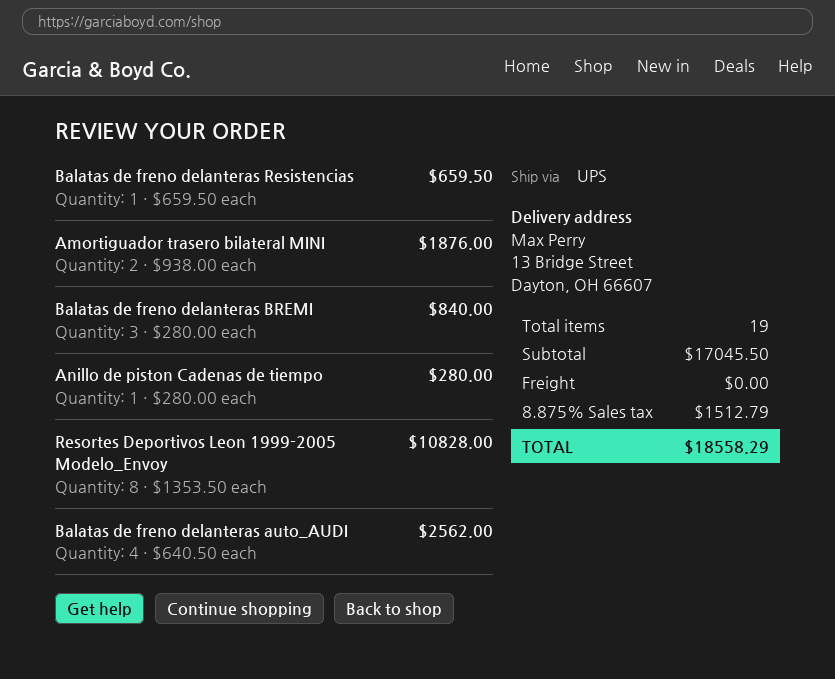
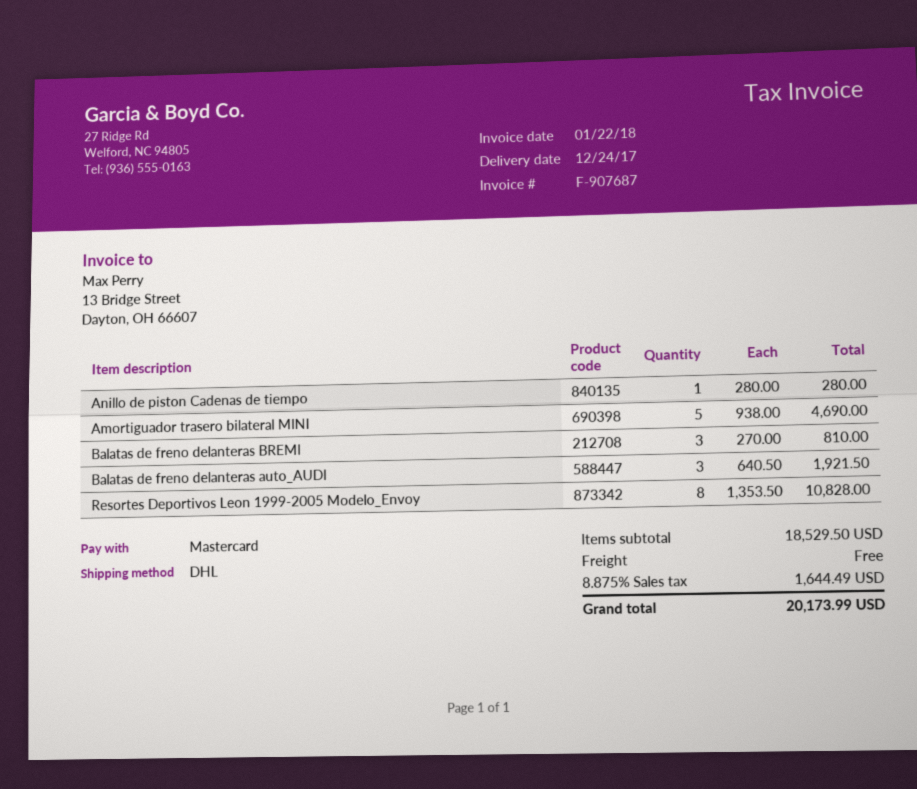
shipping method: UPS -> DHL
Balatas de freno delanteras Resistencias: 1 x 659.50 = 659.50 -> none
Amortiguador trasero bilateral MINI: 2 x 938.00 = 1876.00 -> 5 x 938.00 = 4690.00
Balatas de freno delanteras BREMI: 3 x 280.00 = 840.00 -> 3 x 270.00 = 810.00
Balatas de freno delanteras auto_AUDI: 4 x 640.50 = 2562.00 -> 3 x 640.50 = 1921.50
subtotal: 17045.50 -> 18529.50
tax: 8.875% = 1512.79 -> 8.875% = 1644.49
total: 18558.29 -> 20173.99

